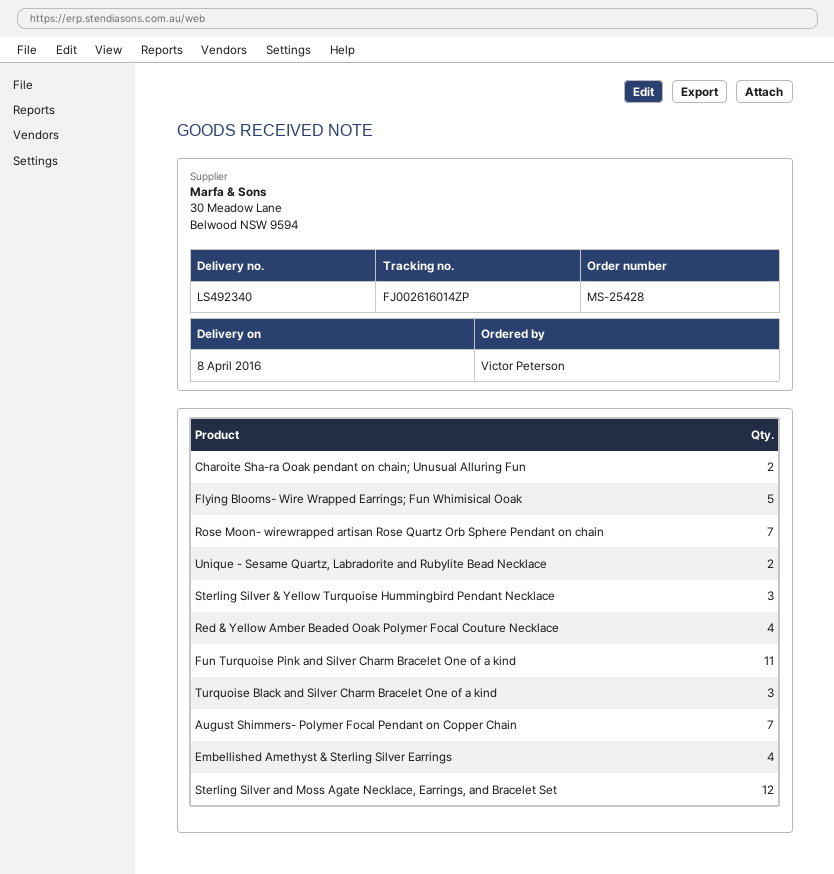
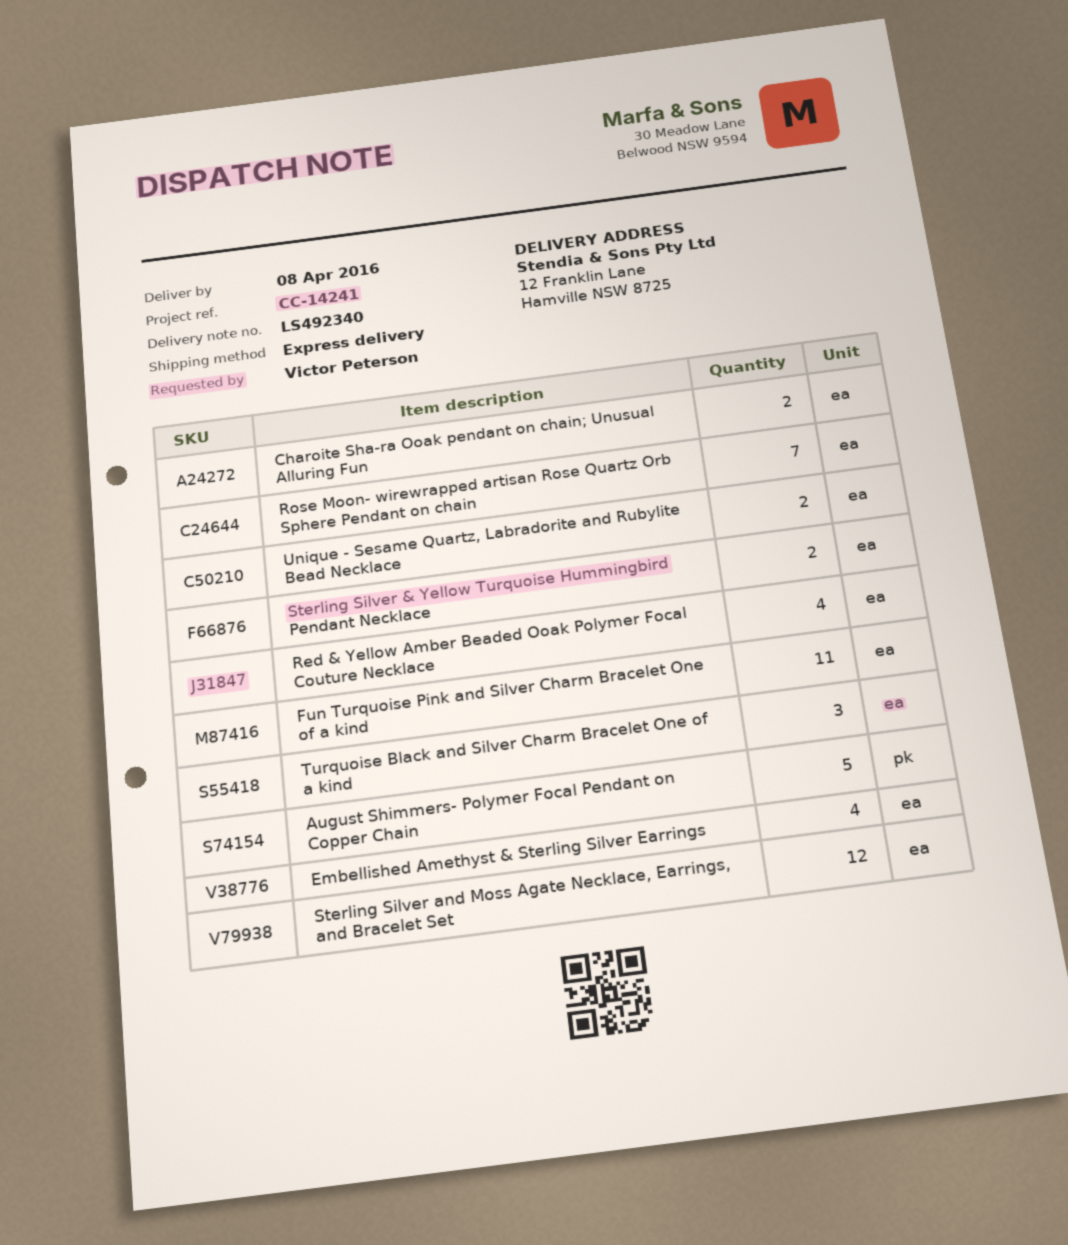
Flying Blooms- Wire Wrapped Earrings; Fun Whimisical Ooak: 5 -> none
Sterling Silver & Yellow Turquoise Hummingbird Pendant Necklace: 3 -> 2
August Shimmers- Polymer Focal Pendant on Copper Chain: 7 -> 5

